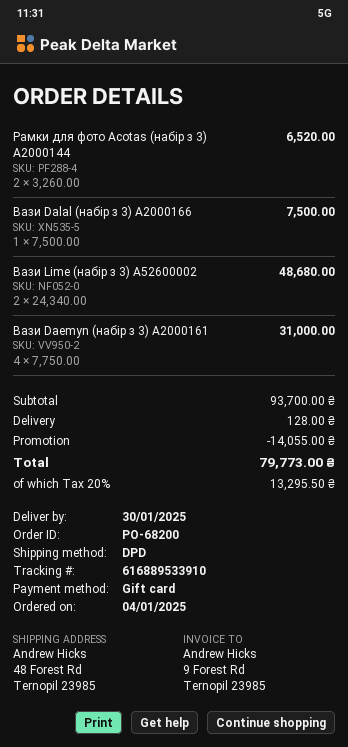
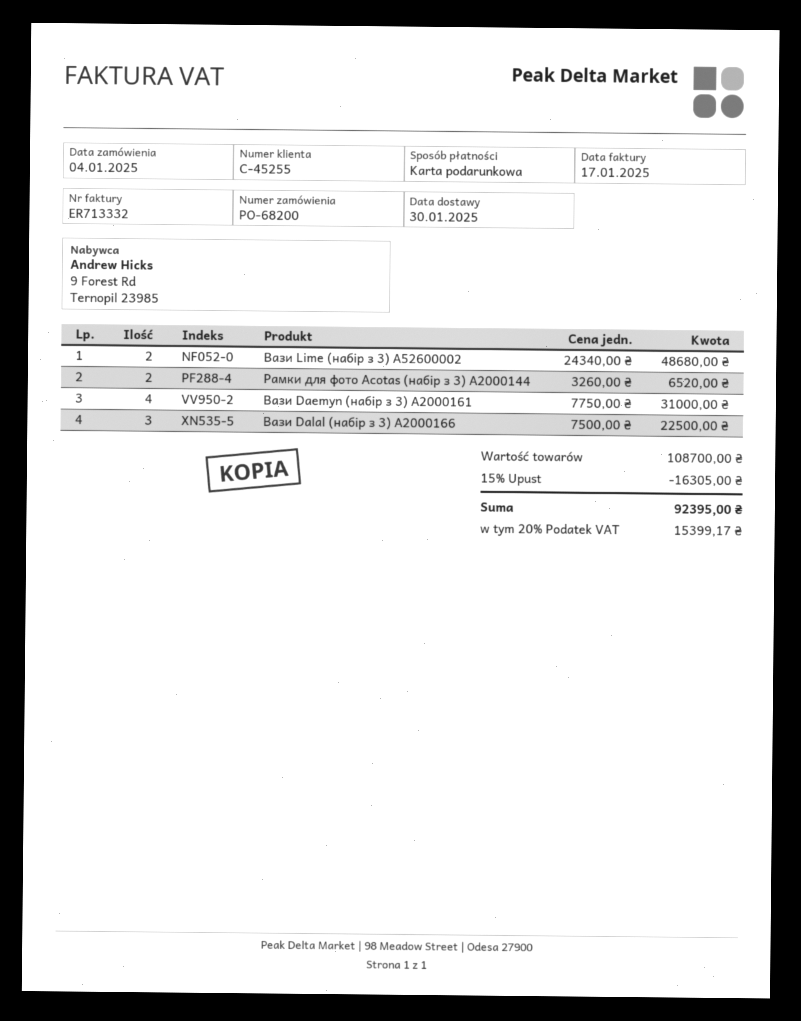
Вази Dalal (набір з 3) A2000166: 1 x 7500.00 = 7500.00 -> 3 x 7500.00 = 22500.00
subtotal: 93700.00 -> 108700.00
discount: 14055.00 -> 16305.00
shipping: 128.00 -> none
tax: 20% = 13295.50 -> 20% = 15399.17
total: 79773.00 -> 92395.00

